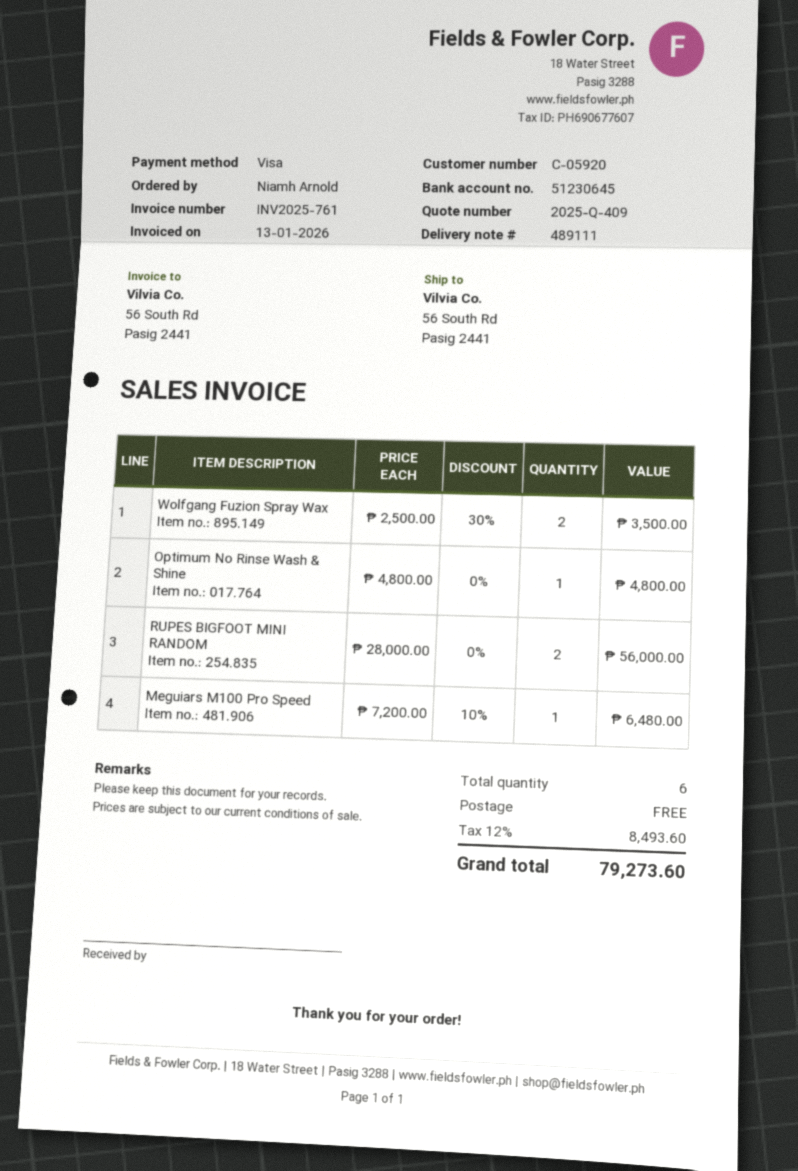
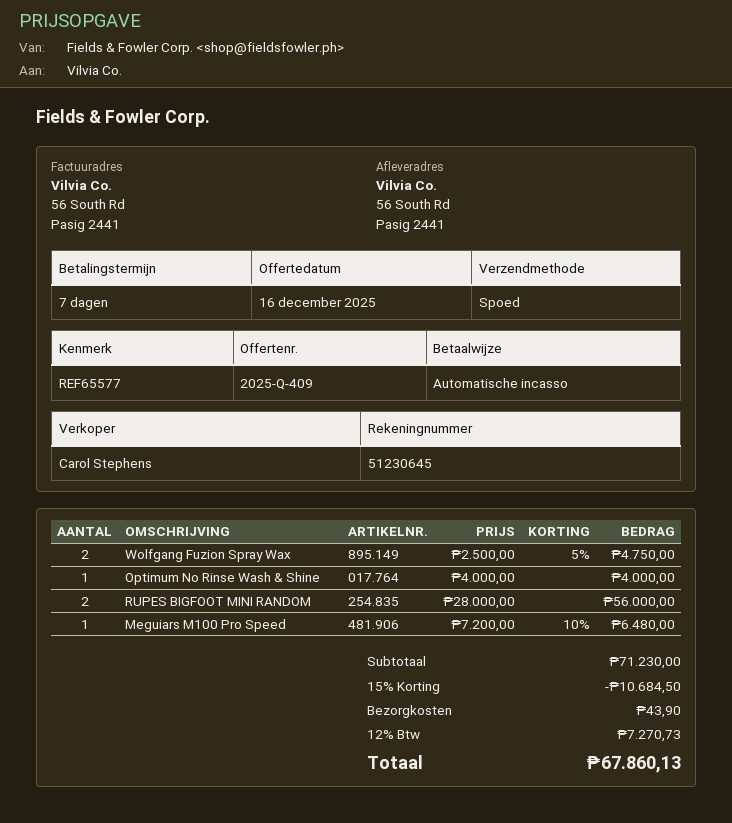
payment method: Visa -> direct debit
Wolfgang Fuzion Spray Wax: 2 x 2500.00 - 30% = 3500.00 -> 2 x 2500.00 - 5% = 4750.00
Optimum No Rinse Wash & Shine: 1 x 4800.00 = 4800.00 -> 1 x 4000.00 = 4000.00
discount: none -> 15% = 10684.50
shipping: 0.00 -> 43.90
tax: 12% = 8493.60 -> 12% = 7270.73
total: 79273.60 -> 67860.13

